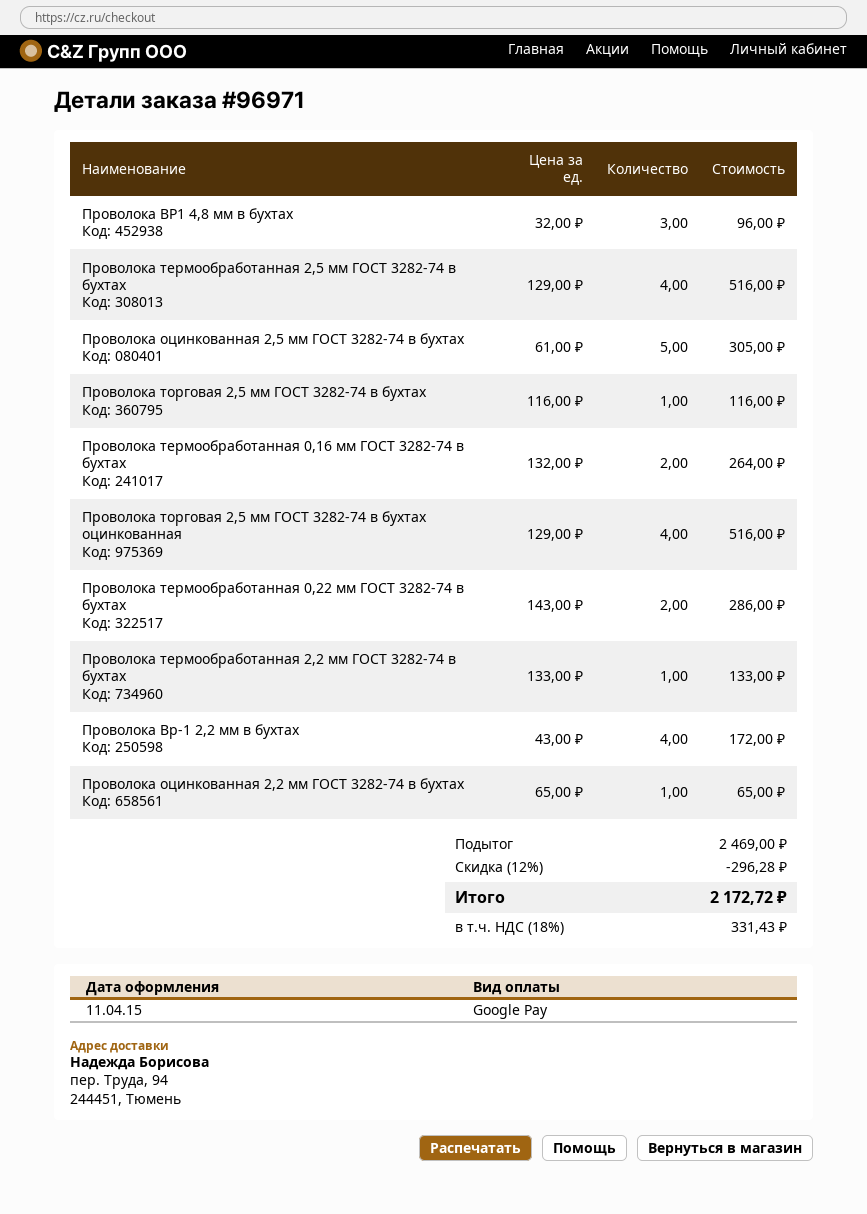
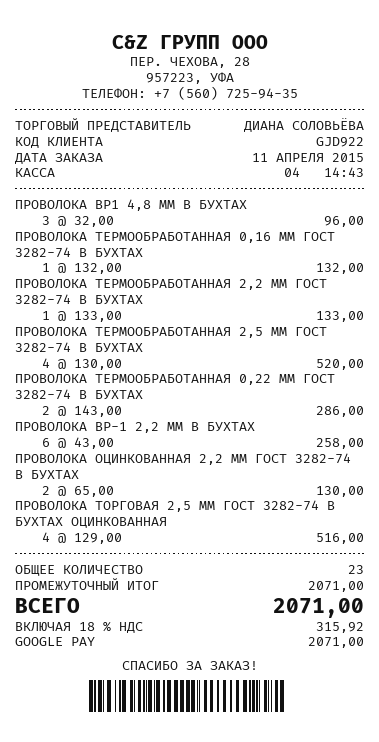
Проволока термообработанная 2,5 мм ГОСТ 3282-74 в бухтах: 4 x 129.00 = 516.00 -> 4 x 130.00 = 520.00
Проволока оцинкованная 2,5 мм ГОСТ 3282-74 в бухтах: 5 x 61.00 = 305.00 -> none
Проволока торговая 2,5 мм ГОСТ 3282-74 в бухтах: 1 x 116.00 = 116.00 -> none
Проволока термообработанная 0,16 мм ГОСТ 3282-74 в бухтах: 2 x 132.00 = 264.00 -> 1 x 132.00 = 132.00
Проволока Вр-1 2,2 мм в бухтах: 4 x 43.00 = 172.00 -> 6 x 43.00 = 258.00
Проволока оцинкованная 2,2 мм ГОСТ 3282-74 в бухтах: 1 x 65.00 = 65.00 -> 2 x 65.00 = 130.00
subtotal: 2469.00 -> 2071.00
discount: 12% = 296.28 -> none
tax: 18% = 331.43 -> 18% = 315.92
total: 2172.72 -> 2071.00

